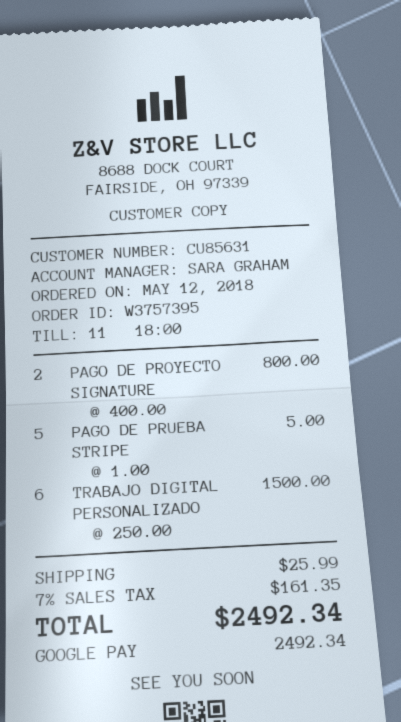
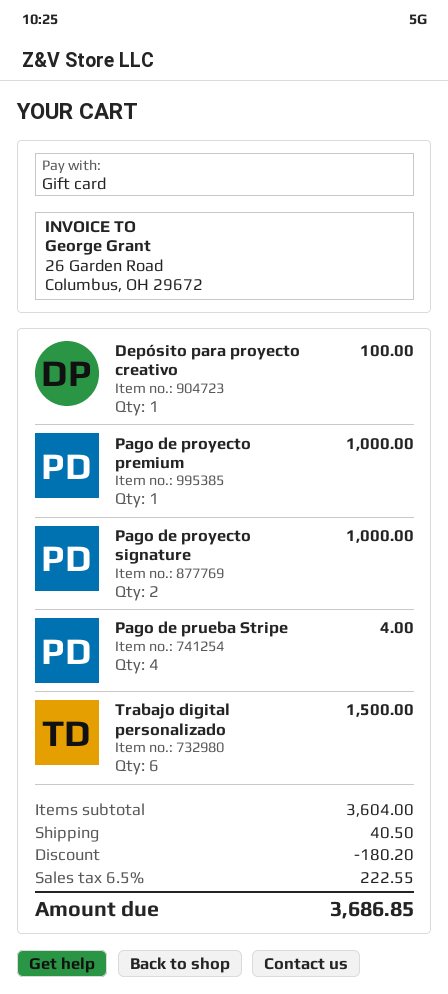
payment method: Google Pay -> gift card
PAGO DE PROYECTO SIGNATURE: 2 for 800.00 -> 2 for 1000.00
PAGO DE PRUEBA STRIPE: 5 for 5.00 -> 4 for 4.00
Depósito para proyecto creativo: none -> 1 for 100.00
Pago de proyecto premium: none -> 1 for 1000.00
discount: none -> 180.20
shipping: 25.99 -> 40.50
tax: 7% = 161.35 -> 6.5% = 222.55
total: 2492.34 -> 3686.85

